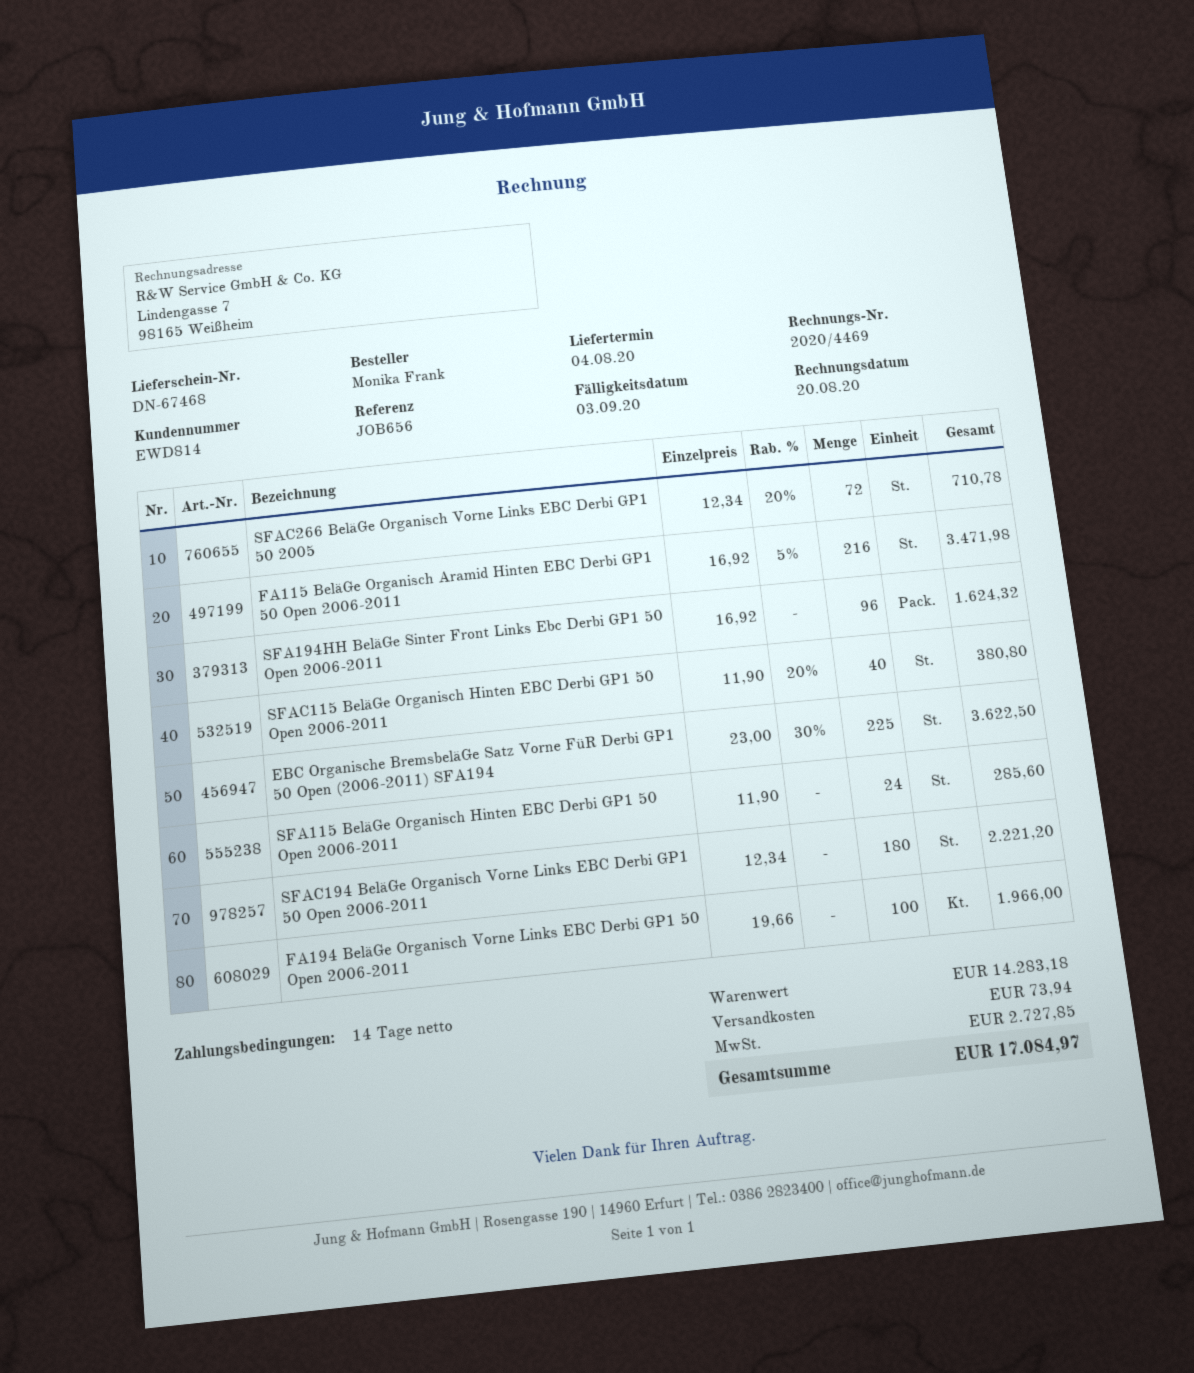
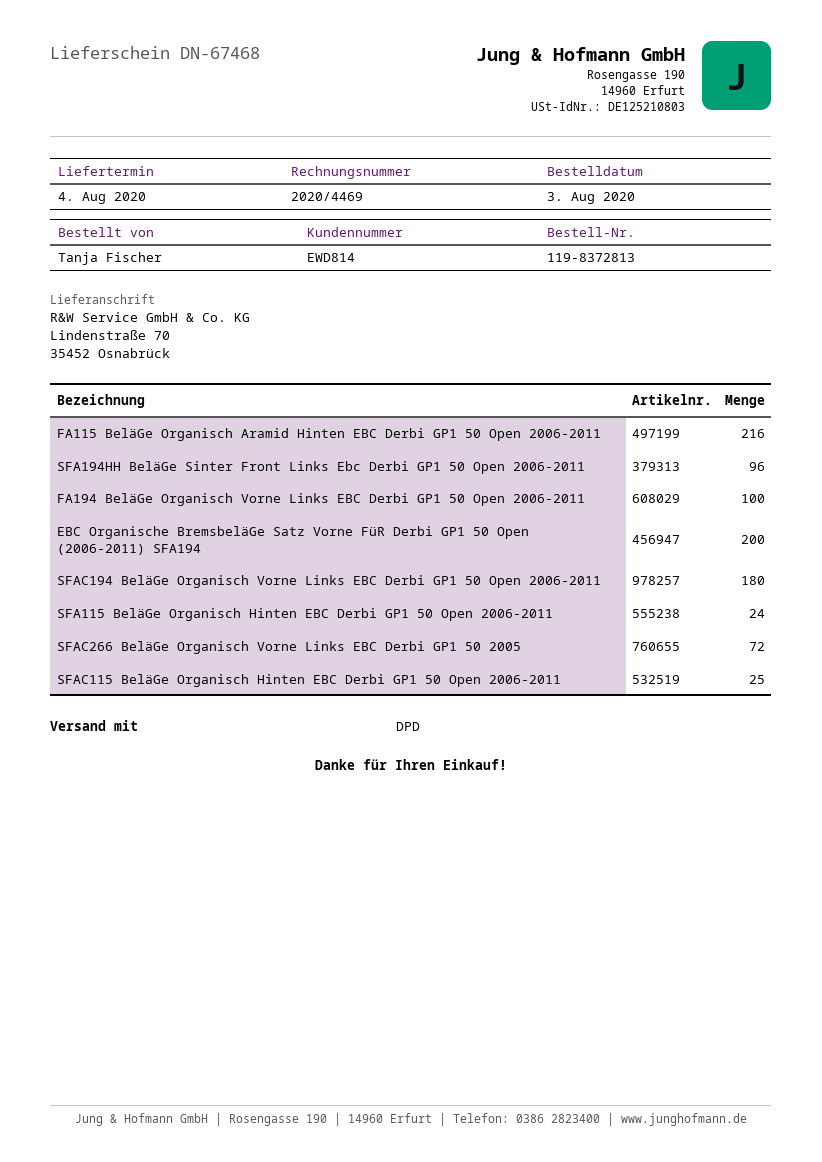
ordered by: Monika Frank -> Tanja Fischer
SFAC115 BeläGe Organisch Hinten EBC Derbi GP1 50 Open 2006-2011: 40 -> 25
EBC Organische BremsbeläGe Satz Vorne FüR Derbi GP1 50 Open (2006-2011) SFA194: 225 -> 200

